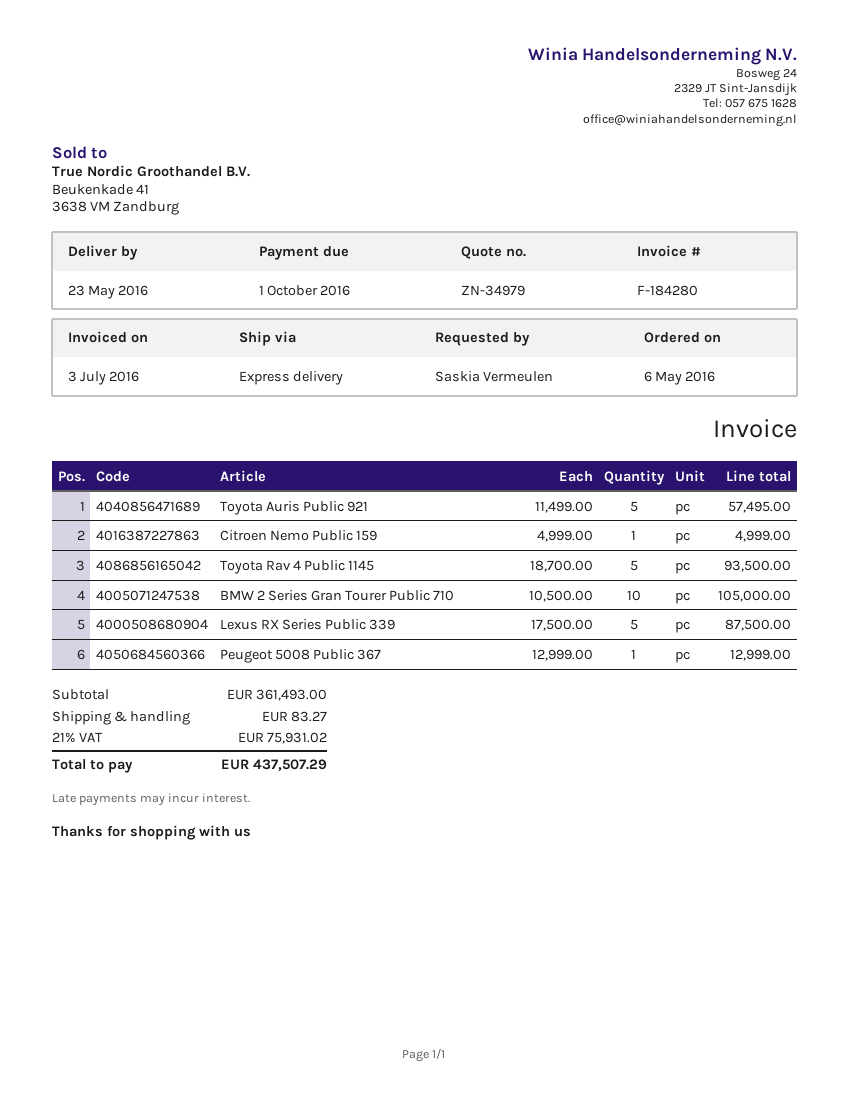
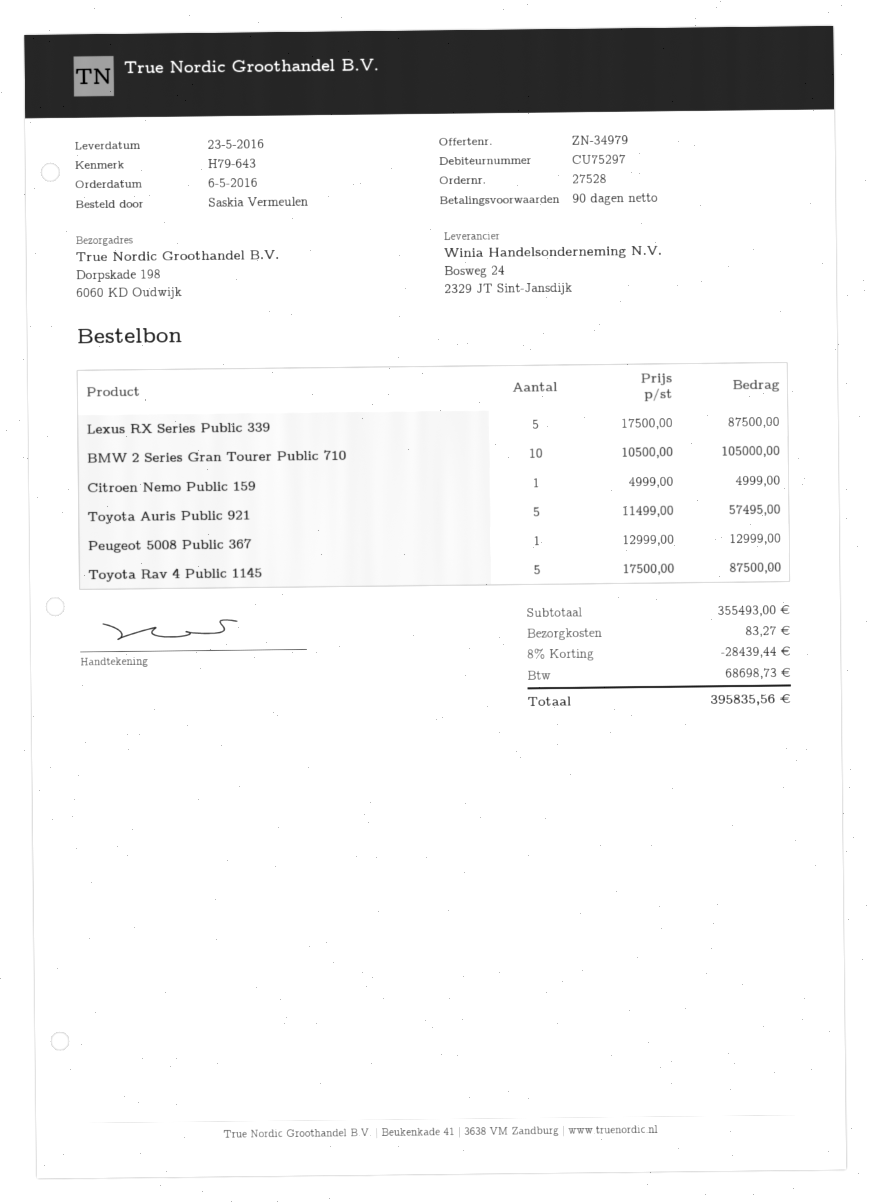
Toyota Rav 4 Public 1145: 5 x 18700.00 = 93500.00 -> 5 x 17500.00 = 87500.00
subtotal: 361493.00 -> 355493.00
discount: none -> 8% = 28439.44
tax: 75931.02 -> 68698.73
total: 437507.29 -> 395835.56

